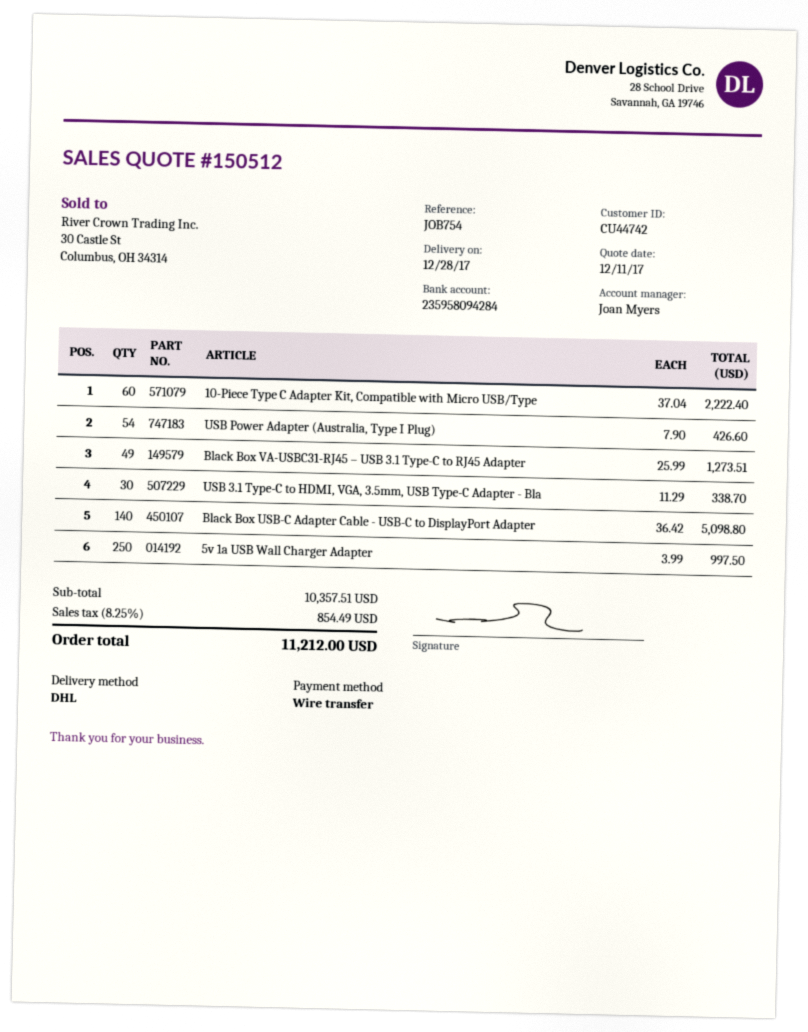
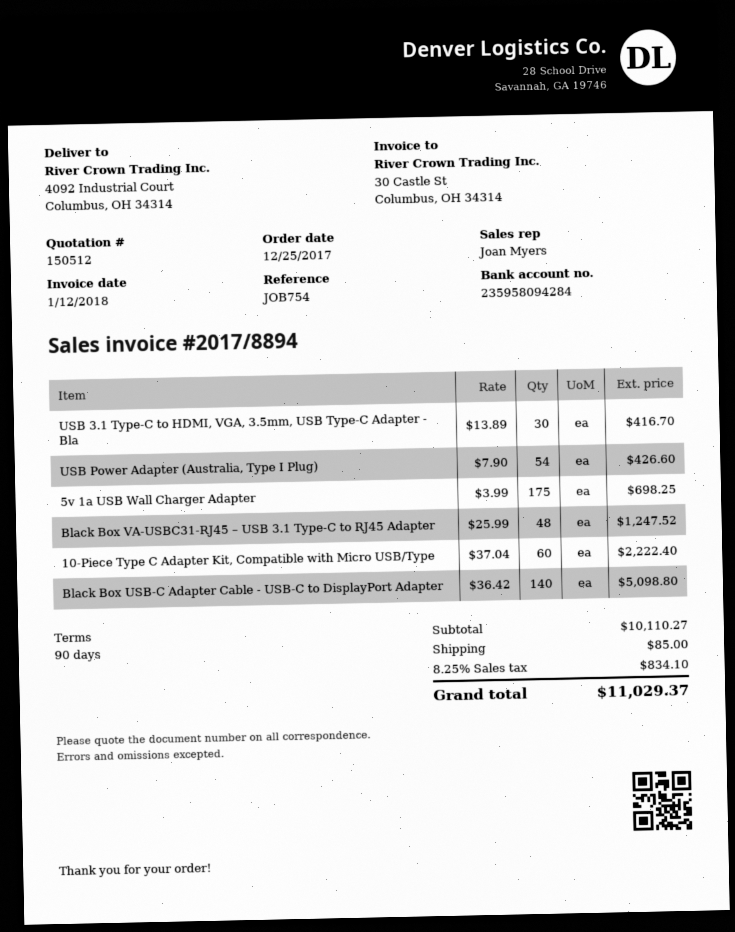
Black Box VA-USBC31-RJ45 – USB 3.1 Type-C to RJ45 Adapter: 49 x 25.99 = 1273.51 -> 48 x 25.99 = 1247.52
USB 3.1 Type-C to HDMI, VGA, 3.5mm, USB Type-C Adapter - Bla: 30 x 11.29 = 338.70 -> 30 x 13.89 = 416.70
5v 1a USB Wall Charger Adapter: 250 x 3.99 = 997.50 -> 175 x 3.99 = 698.25
subtotal: 10357.51 -> 10110.27
shipping: none -> 85.00
tax: 8.25% = 854.49 -> 8.25% = 834.10
total: 11212.00 -> 11029.37

